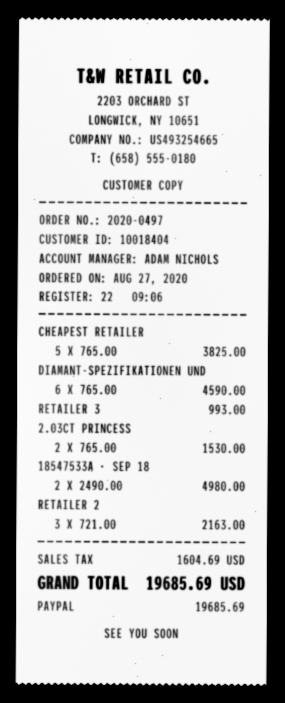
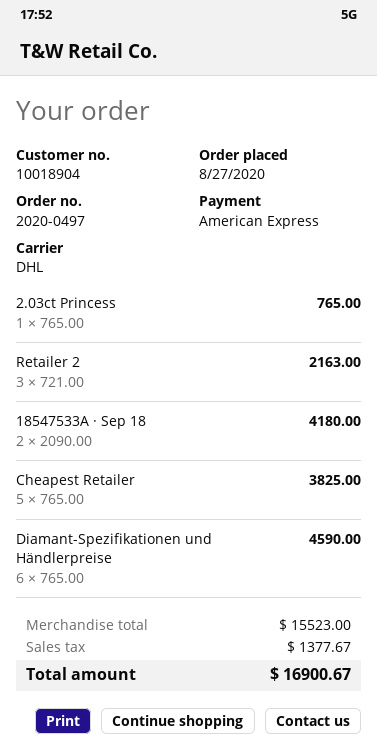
customer number: 10018404 -> 10018904
payment method: PayPal -> American Express
RETAILER 3: 1 x 993.00 = 993.00 -> none
2.03CT PRINCESS: 2 x 765.00 = 1530.00 -> 1 x 765.00 = 765.00
18547533A · SEP 18: 2 x 2490.00 = 4980.00 -> 2 x 2090.00 = 4180.00
tax: 1604.69 -> 1377.67
total: 19685.69 -> 16900.67

